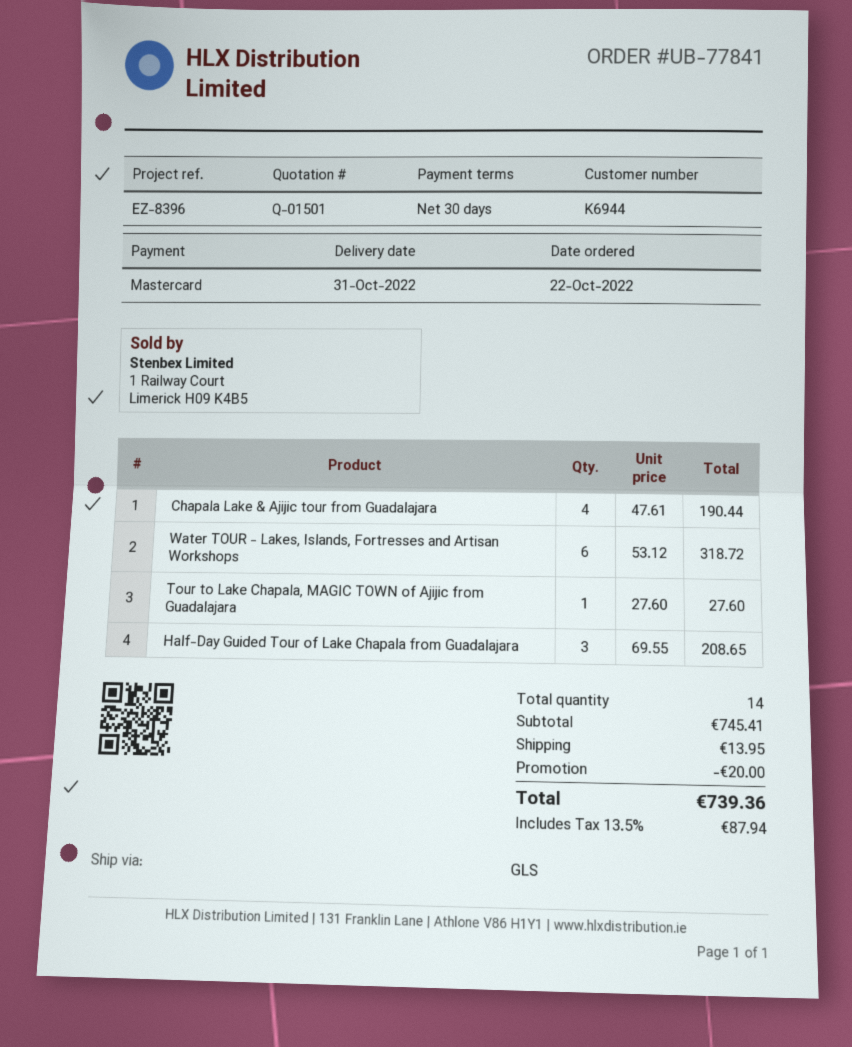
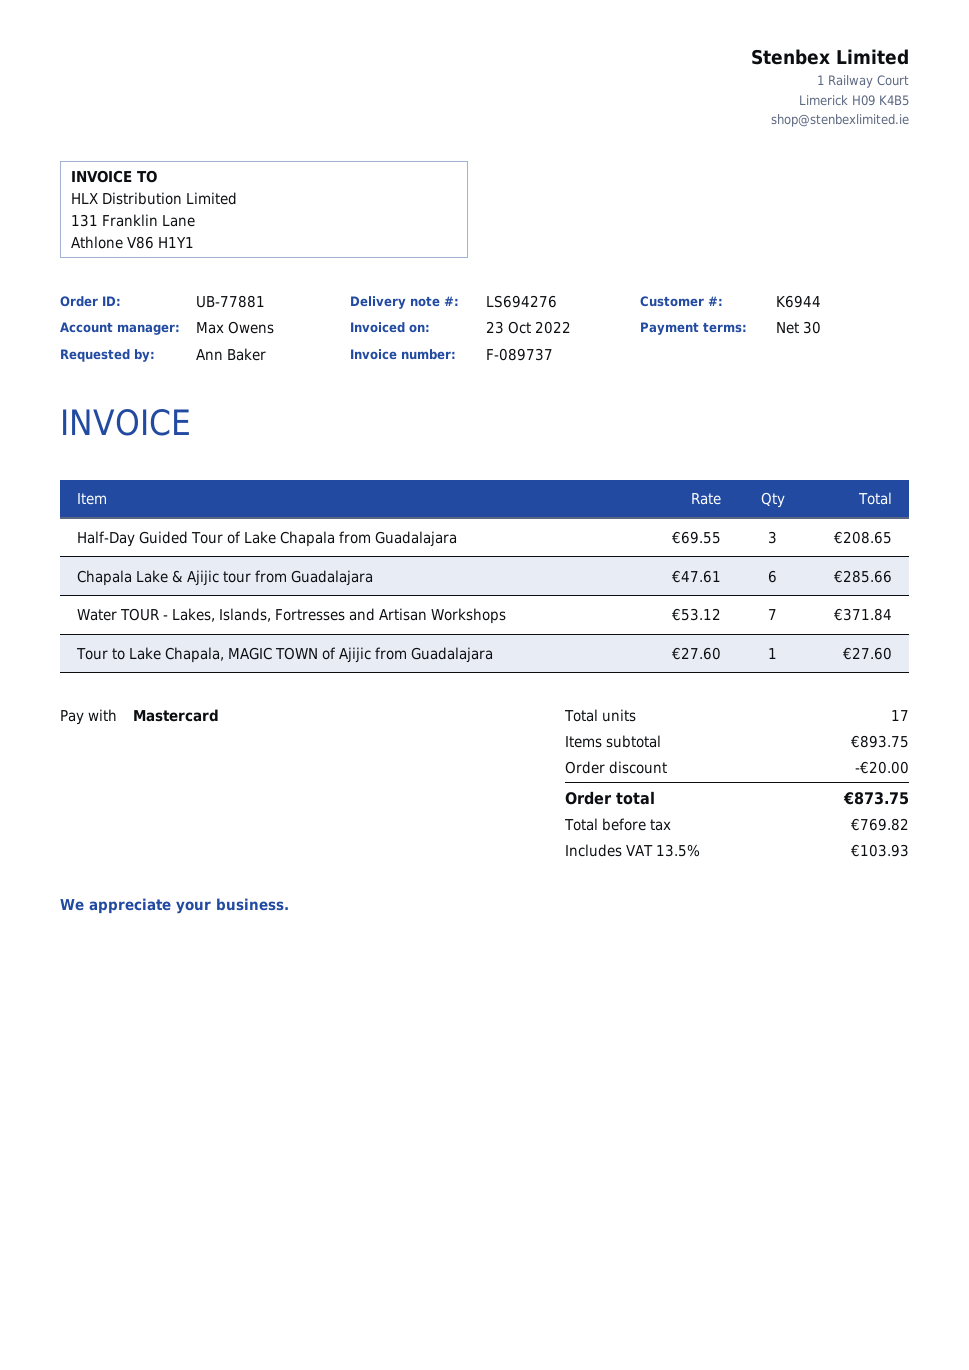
order number: UB-77841 -> UB-77881
Chapala Lake & Ajijic tour from Guadalajara: 4 x 47.61 = 190.44 -> 6 x 47.61 = 285.66
Water TOUR - Lakes, Islands, Fortresses and Artisan Workshops: 6 x 53.12 = 318.72 -> 7 x 53.12 = 371.84
total quantity: 14 -> 17
subtotal: 745.41 -> 893.75
shipping: 13.95 -> none
tax: 13.5% = 87.94 -> 13.5% = 103.93
total: 739.36 -> 873.75

